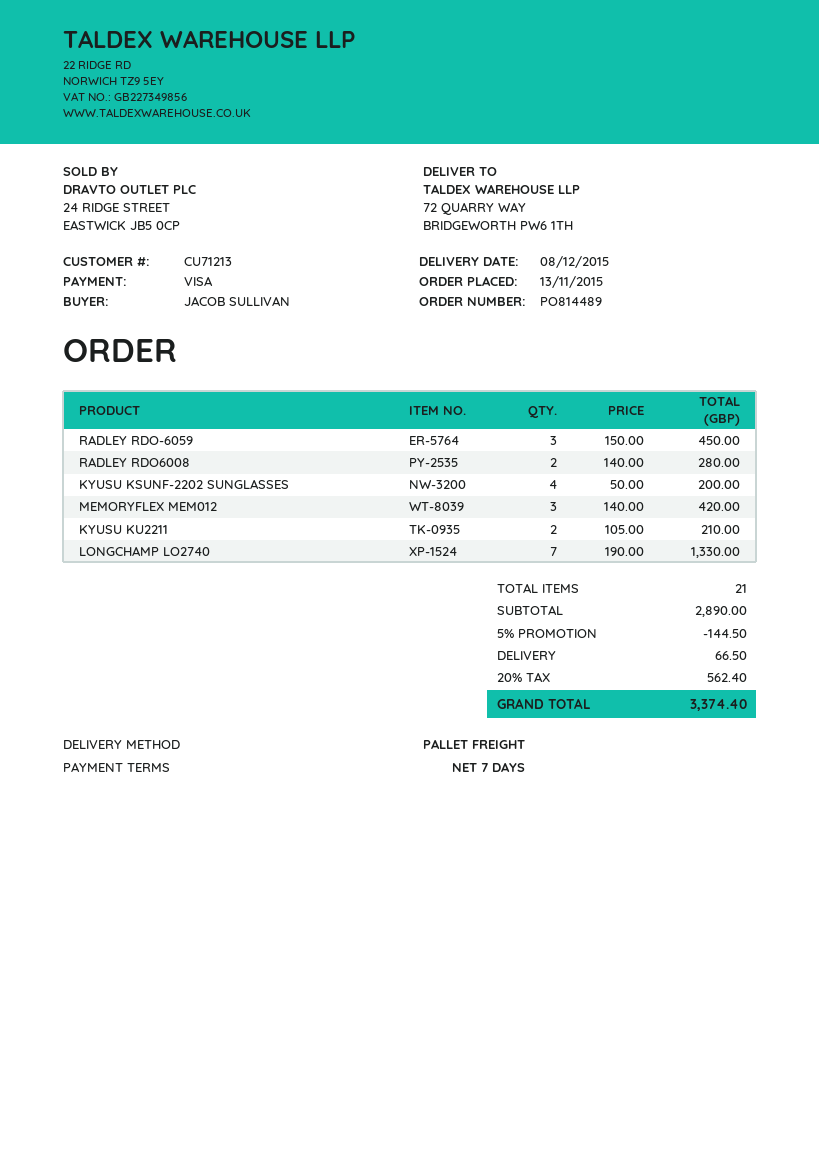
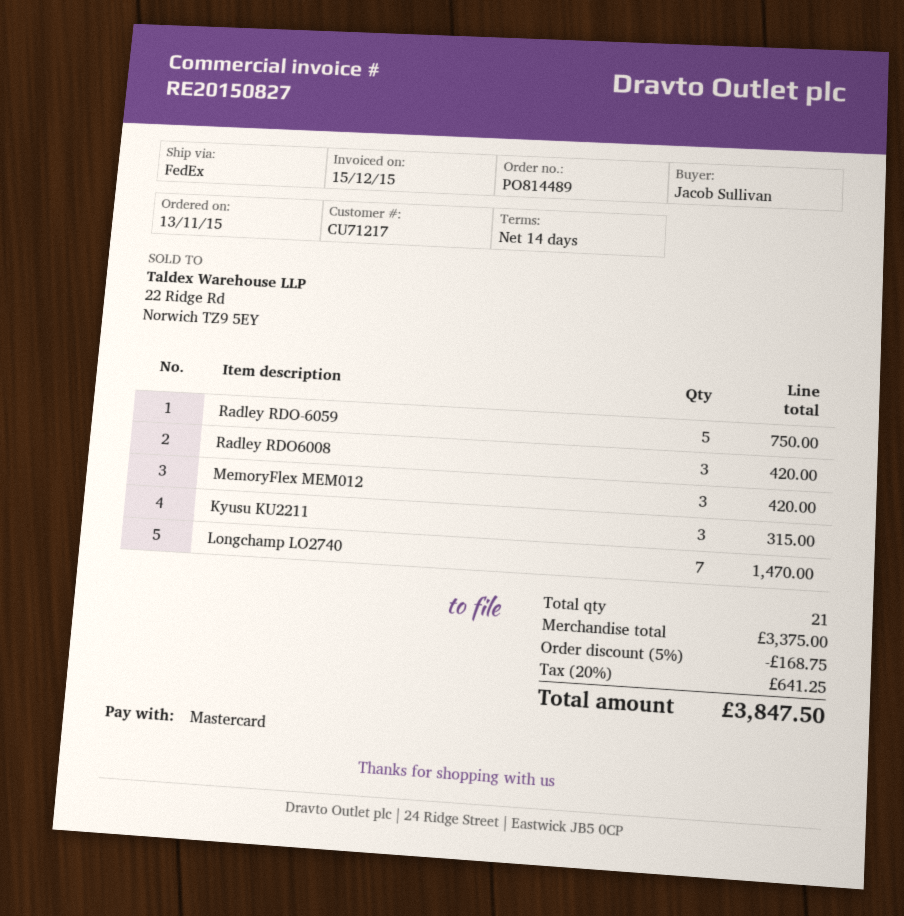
payment terms: 7 days -> 14 days
customer number: CU71213 -> CU71217
payment method: Visa -> Mastercard
shipping method: pallet freight -> FedEx
RADLEY RDO-6059: 3 for 450.00 -> 5 for 750.00
RADLEY RDO6008: 2 for 280.00 -> 3 for 420.00
KYUSU KSUNF-2202 SUNGLASSES: 4 for 200.00 -> none
KYUSU KU2211: 2 for 210.00 -> 3 for 315.00
LONGCHAMP LO2740: 7 for 1330.00 -> 7 for 1470.00
subtotal: 2890.00 -> 3375.00
discount: 5% = 144.50 -> 5% = 168.75
shipping: 66.50 -> none
tax: 20% = 562.40 -> 20% = 641.25
total: 3374.40 -> 3847.50

